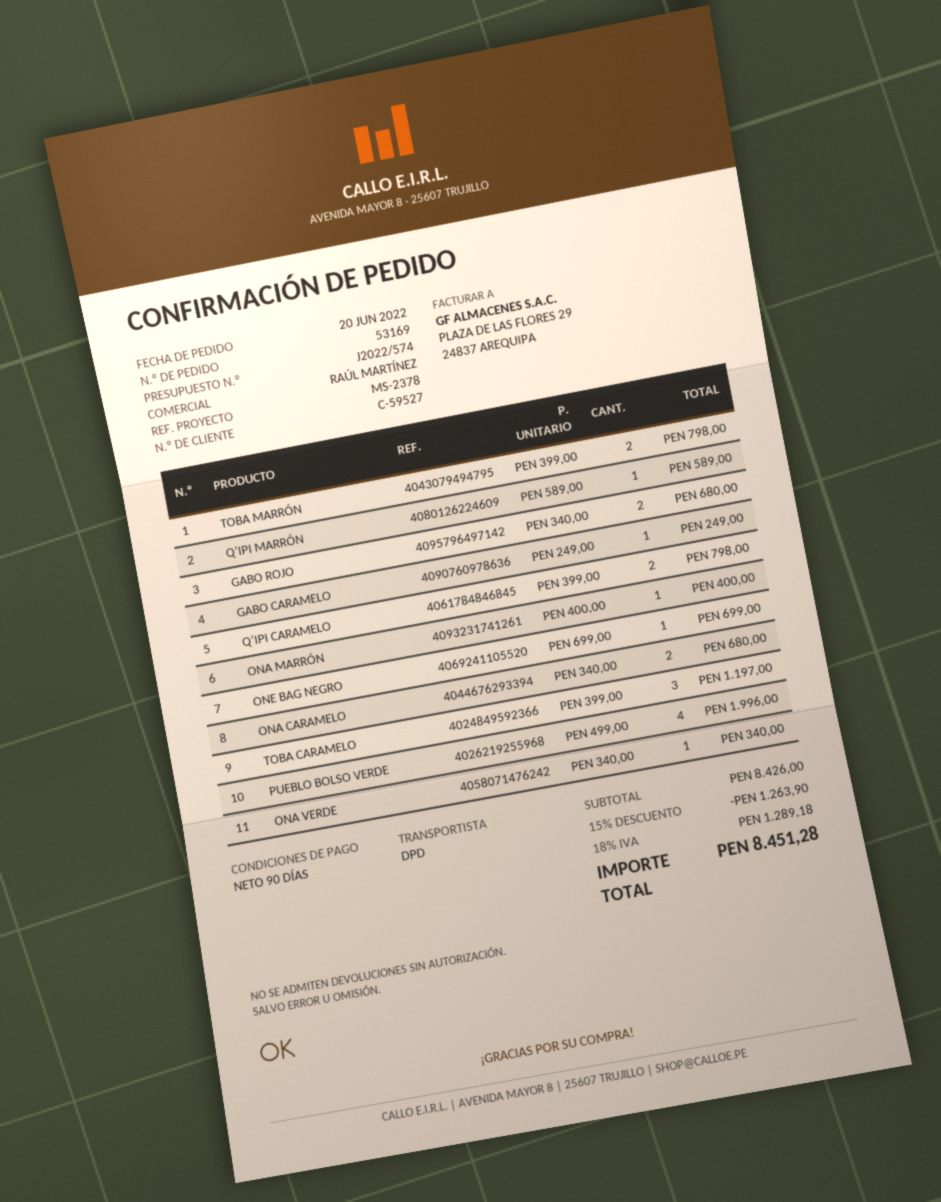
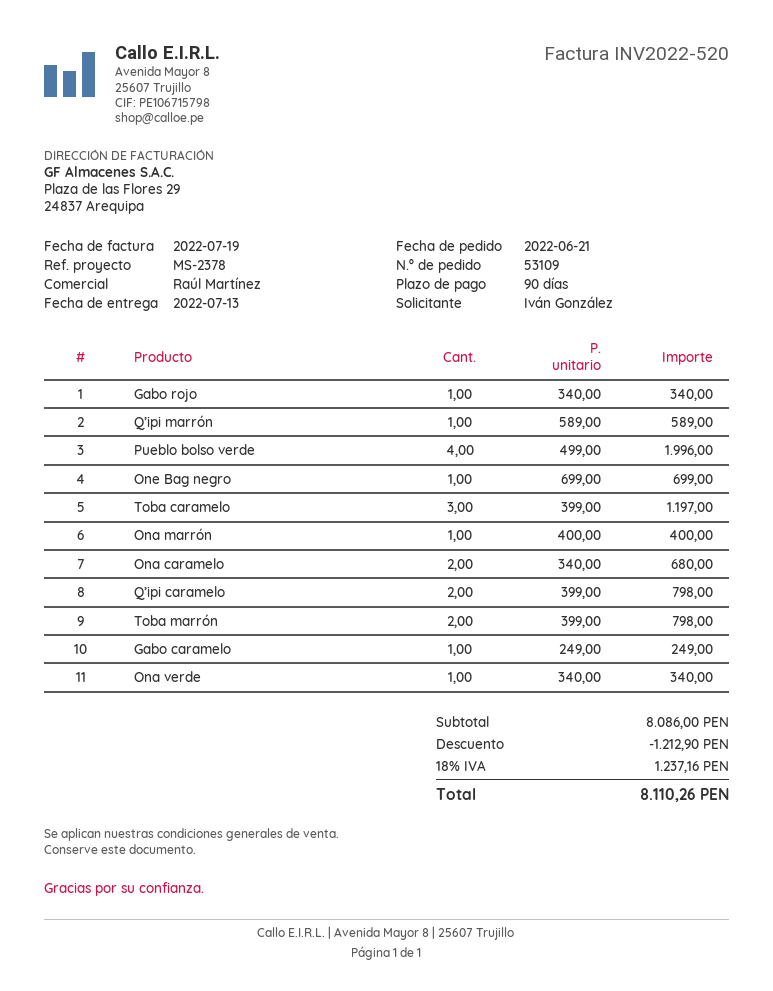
order number: 53169 -> 53109
order date: 2022-06-20 -> 2022-06-21
GABO ROJO: 2 x 340.00 = 680.00 -> 1 x 340.00 = 340.00
subtotal: 8426.00 -> 8086.00
discount: 1263.90 -> 1212.90
tax: 18% = 1289.18 -> 18% = 1237.16
total: 8451.28 -> 8110.26

